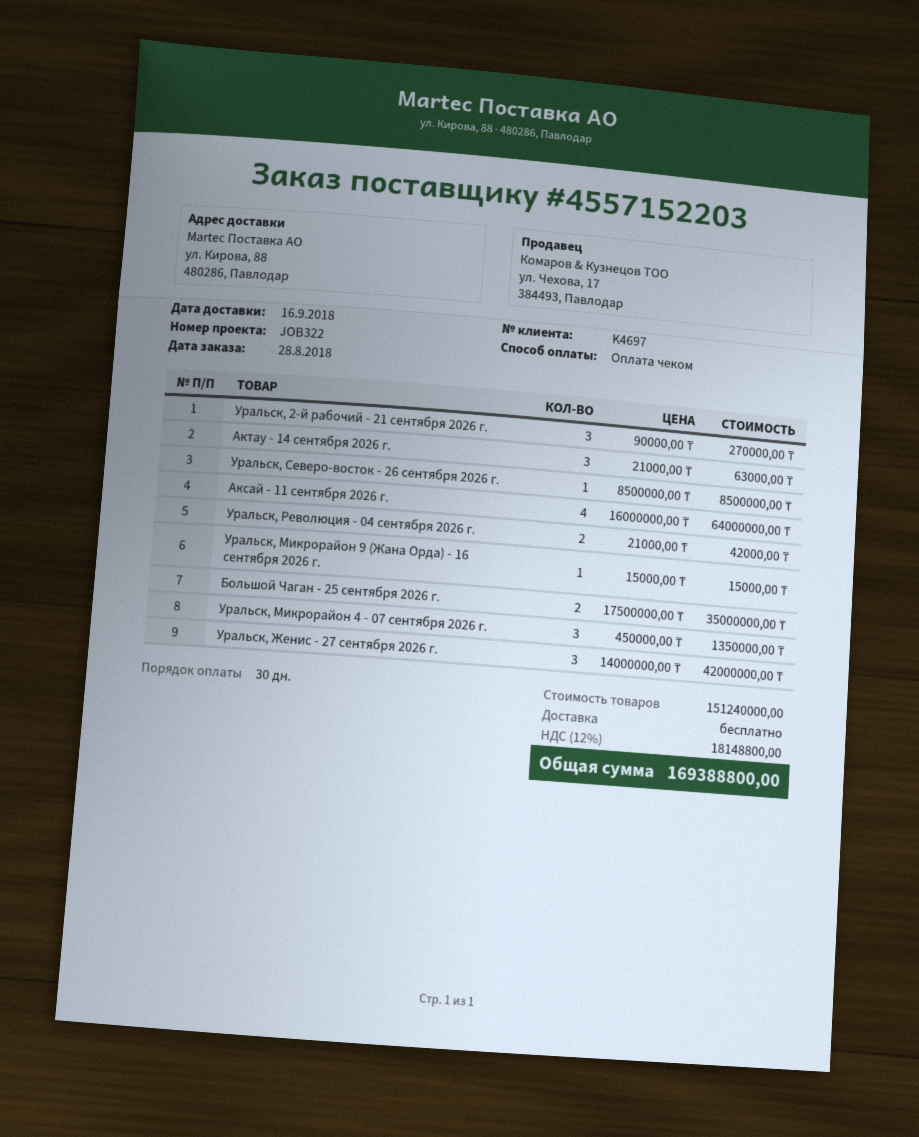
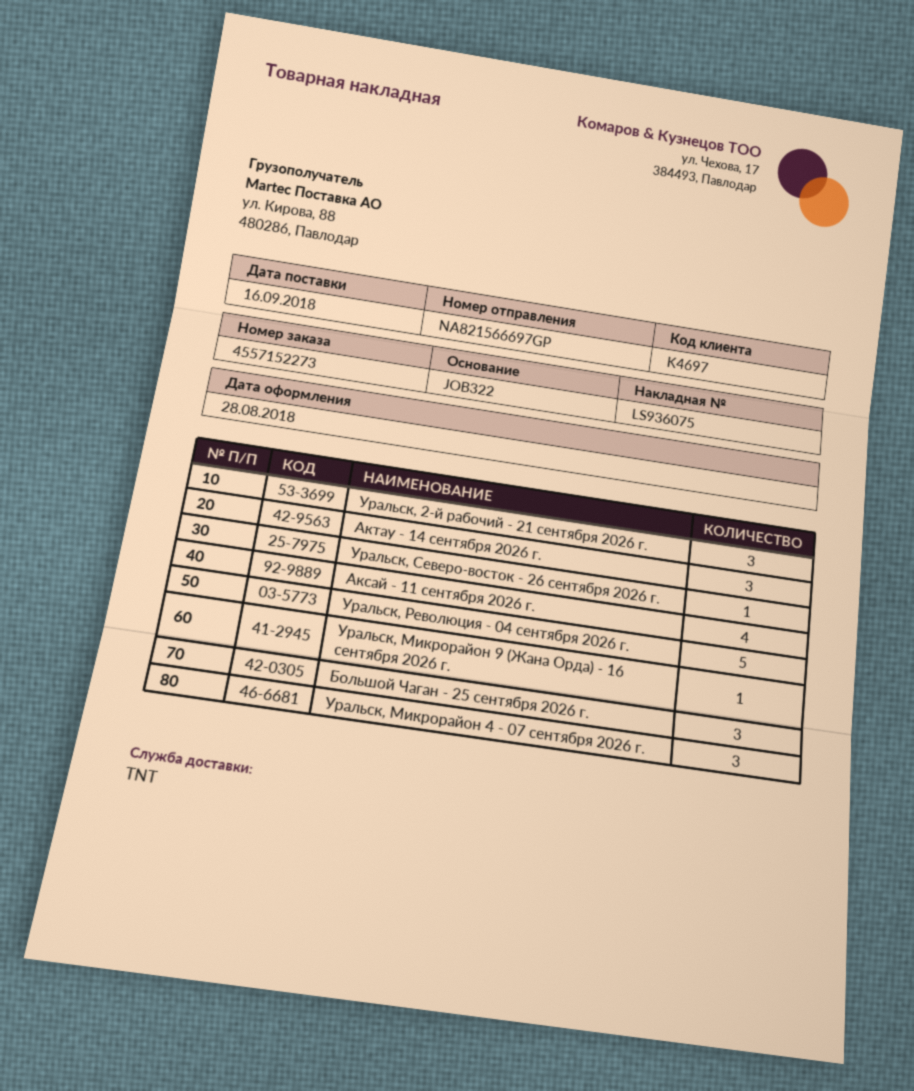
order number: 4557152203 -> 4557152273
Уральск, Революция - 04 сентября 2026 г.: 2 -> 5
Большой Чаган - 25 сентября 2026 г.: 2 -> 3
Уральск, Женис - 27 сентября 2026 г.: 3 -> none

